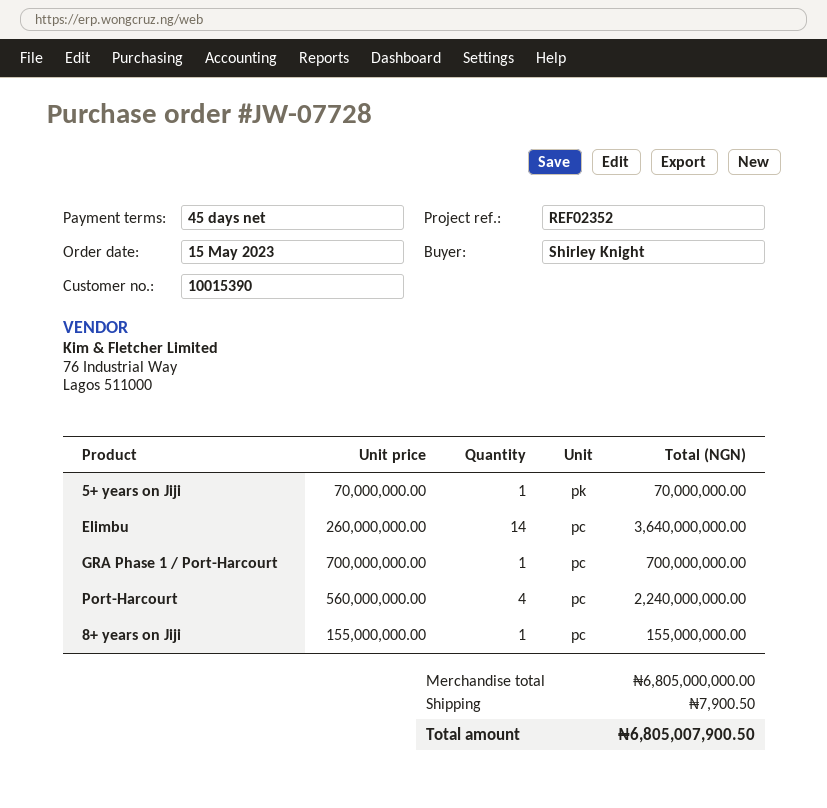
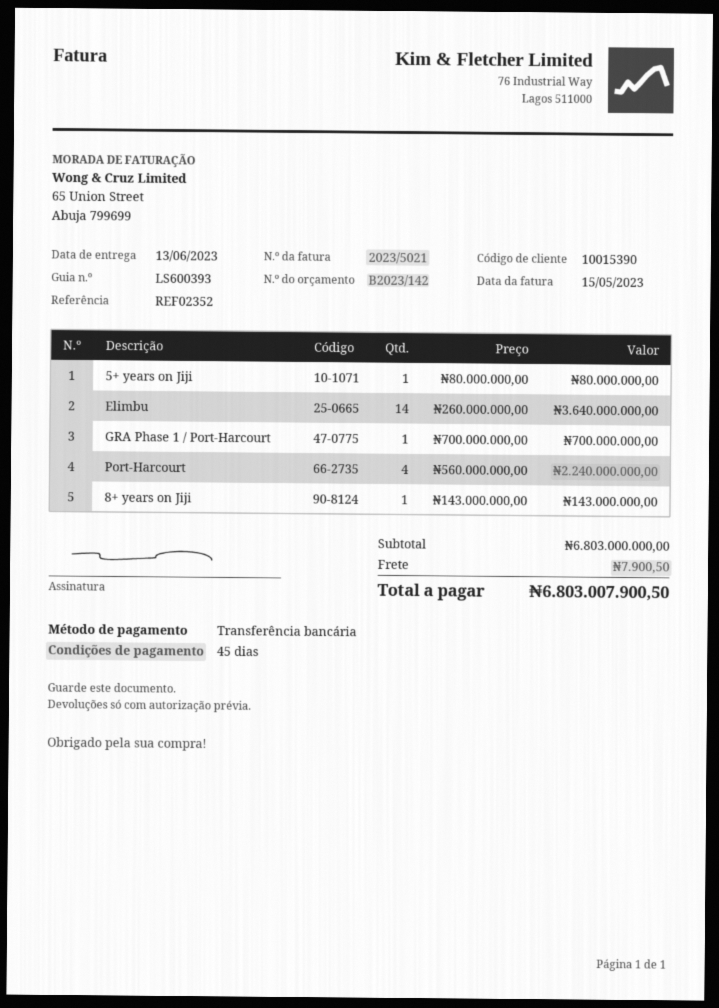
5+ years on Jiji: 1 x 70000000.00 = 70000000.00 -> 1 x 80000000.00 = 80000000.00
8+ years on Jiji: 1 x 155000000.00 = 155000000.00 -> 1 x 143000000.00 = 143000000.00
subtotal: 6805000000.00 -> 6803000000.00
total: 6805007900.50 -> 6803007900.50

